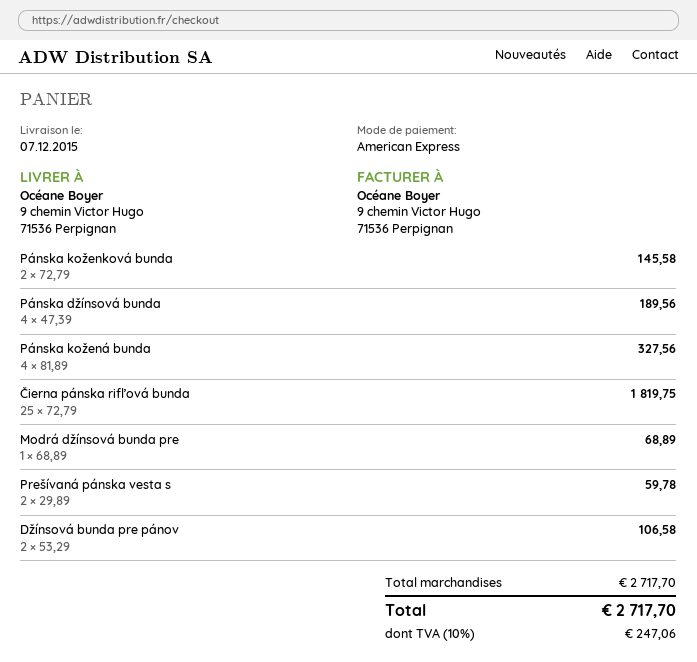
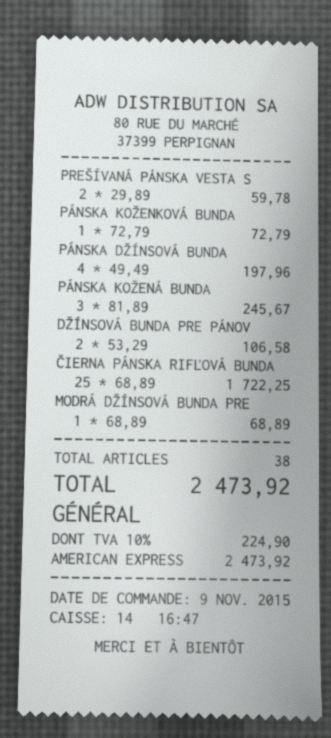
Pánska koženková bunda: 2 x 72.79 = 145.58 -> 1 x 72.79 = 72.79
Pánska džínsová bunda: 4 x 47.39 = 189.56 -> 4 x 49.49 = 197.96
Pánska kožená bunda: 4 x 81.89 = 327.56 -> 3 x 81.89 = 245.67
Čierna pánska rifľová bunda: 25 x 72.79 = 1819.75 -> 25 x 68.89 = 1722.25
tax: 10% = 247.06 -> 10% = 224.90
total: 2717.70 -> 2473.92

